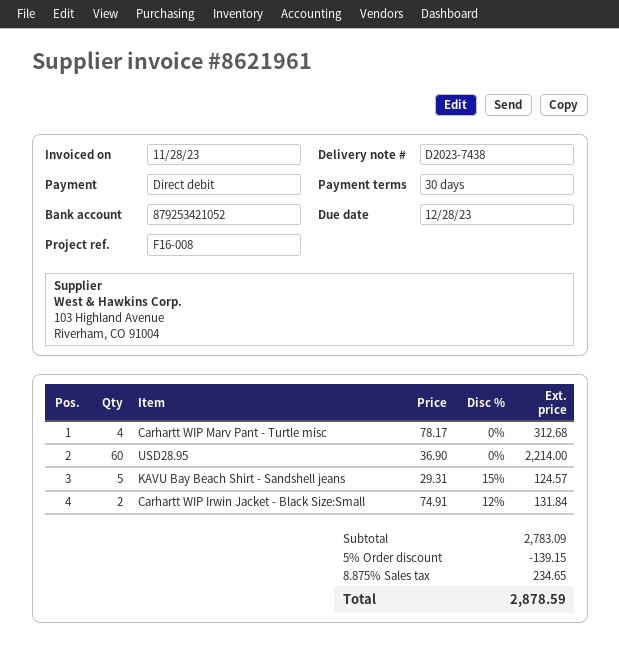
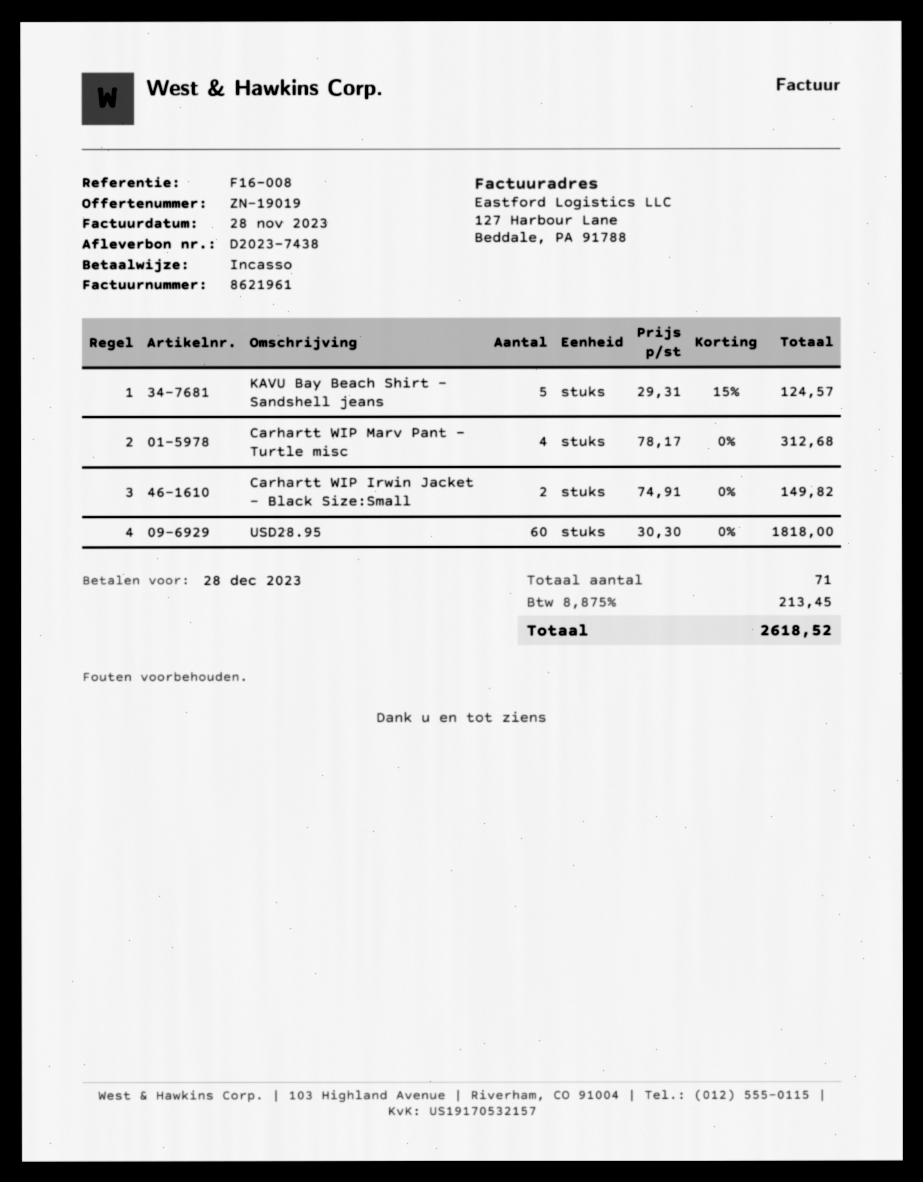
USD28.95: 60 x 36.90 = 2214.00 -> 60 x 30.30 = 1818.00
Carhartt WIP Irwin Jacket - Black Size:Small: 2 x 74.91 - 12% = 131.84 -> 2 x 74.91 = 149.82
discount: 5% = 139.15 -> none
tax: 8.875% = 234.65 -> 8.875% = 213.45
total: 2878.59 -> 2618.52

